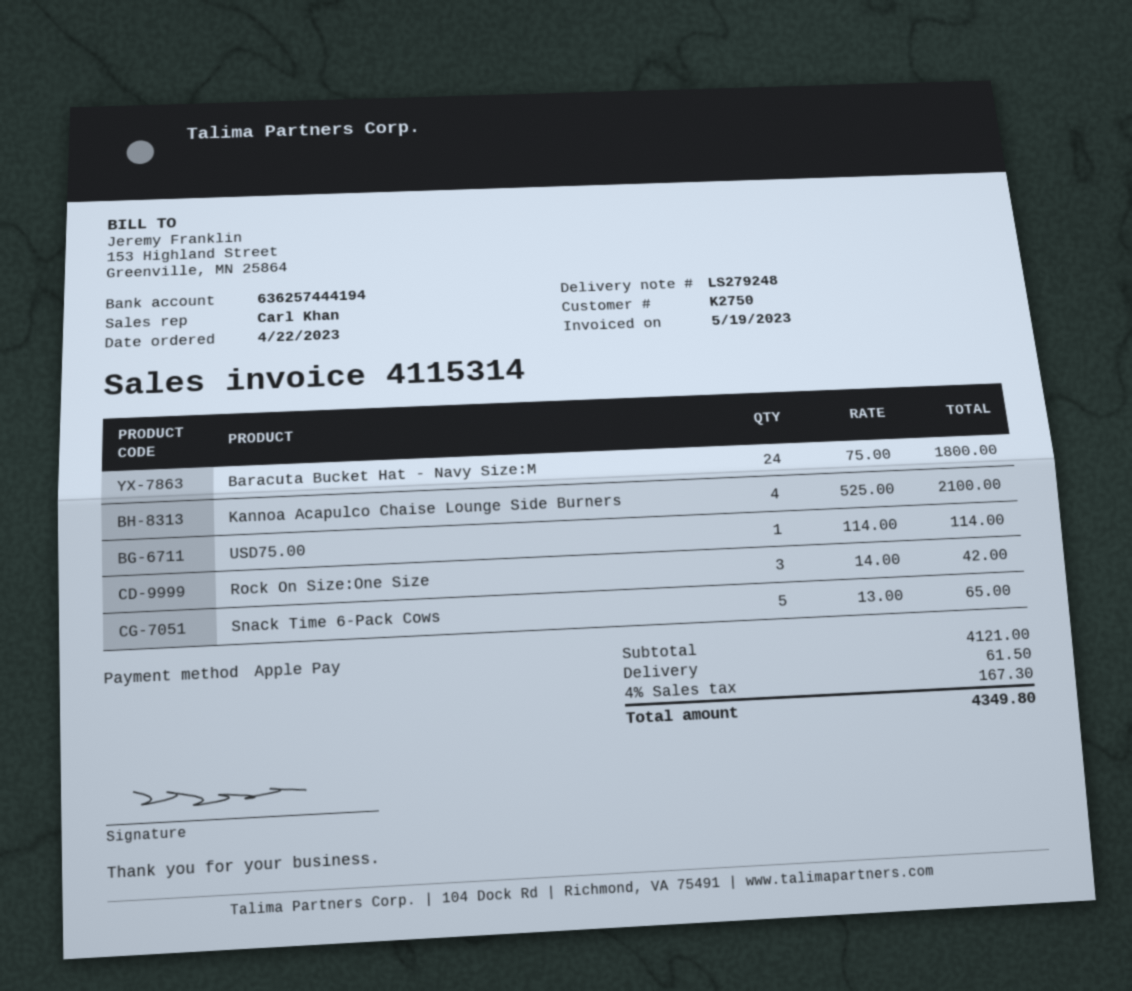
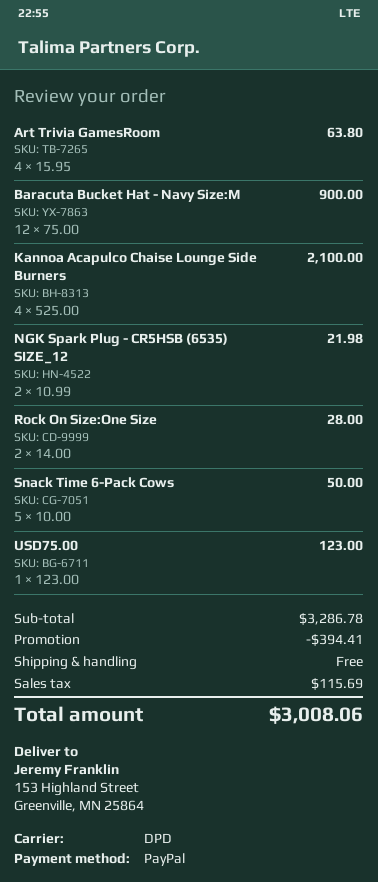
payment method: Apple Pay -> PayPal
Baracuta Bucket Hat - Navy Size:M: 24 x 75.00 = 1800.00 -> 12 x 75.00 = 900.00
USD75.00: 1 x 114.00 = 114.00 -> 1 x 123.00 = 123.00
Rock On Size:One Size: 3 x 14.00 = 42.00 -> 2 x 14.00 = 28.00
Snack Time 6-Pack Cows: 5 x 13.00 = 65.00 -> 5 x 10.00 = 50.00
Art Trivia GamesRoom: none -> 4 x 15.95 = 63.80
NGK Spark Plug - CR5HSB (6535) SIZE_12: none -> 2 x 10.99 = 21.98
subtotal: 4121.00 -> 3286.78
discount: none -> 394.41
shipping: 61.50 -> 0.00
tax: 167.30 -> 115.69
total: 4349.80 -> 3008.06

